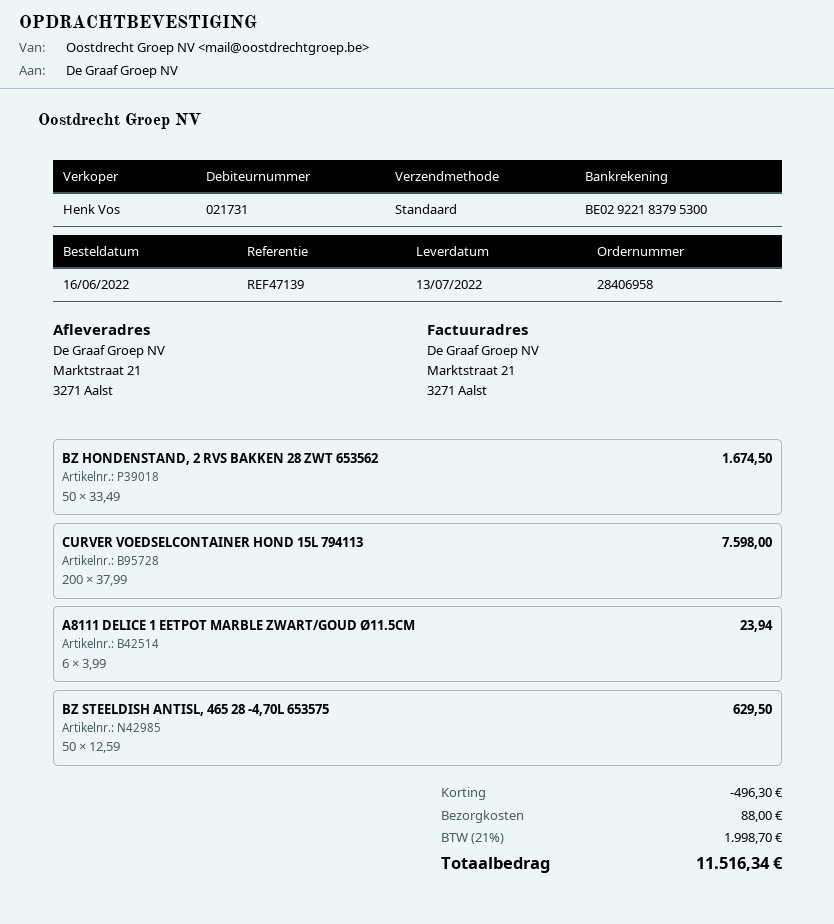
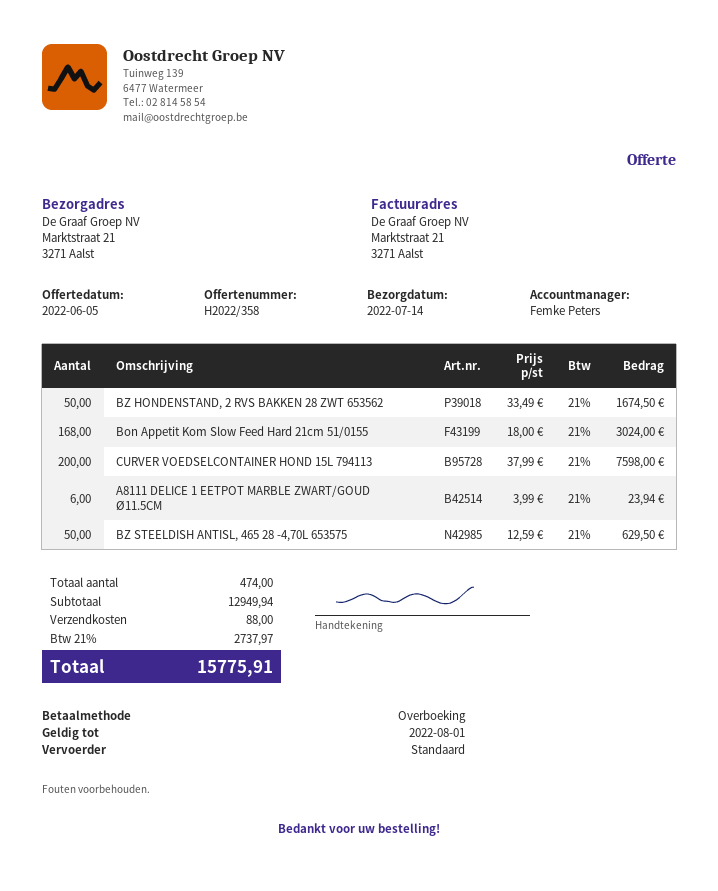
delivery date: 2022-07-13 -> 2022-07-14
sales rep: Henk Vos -> Femke Peters
Bon Appetit Kom Slow Feed Hard 21cm 51/0155: none -> 168 x 18.00 = 3024.00
discount: 496.30 -> none
tax: 21% = 1998.70 -> 21% = 2737.97
total: 11516.34 -> 15775.91

